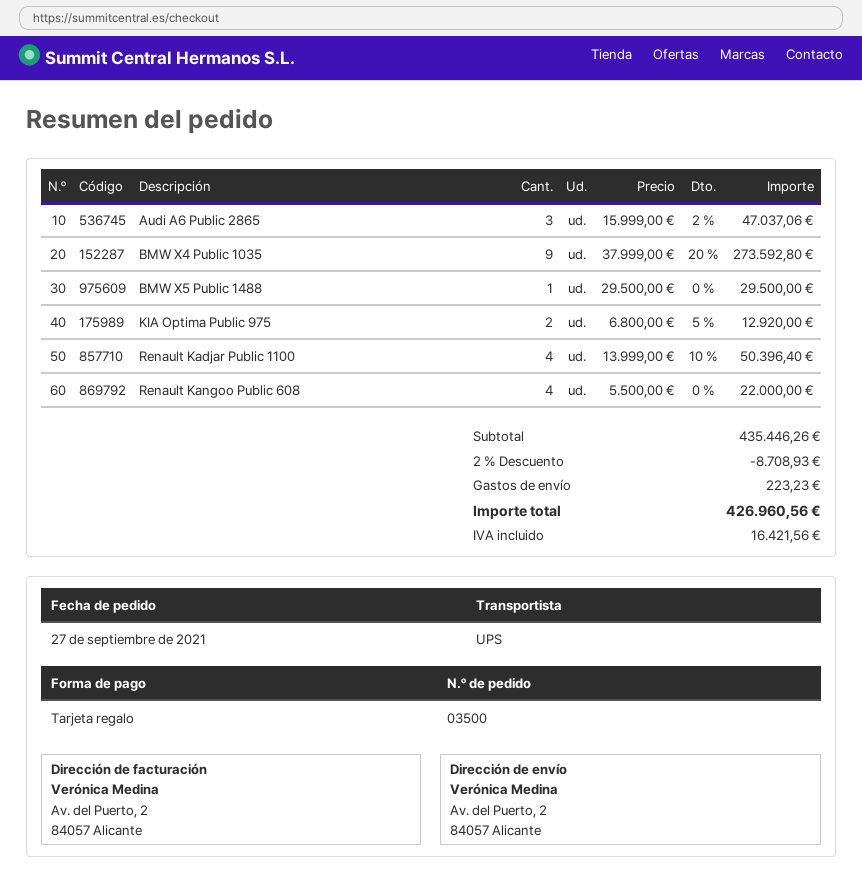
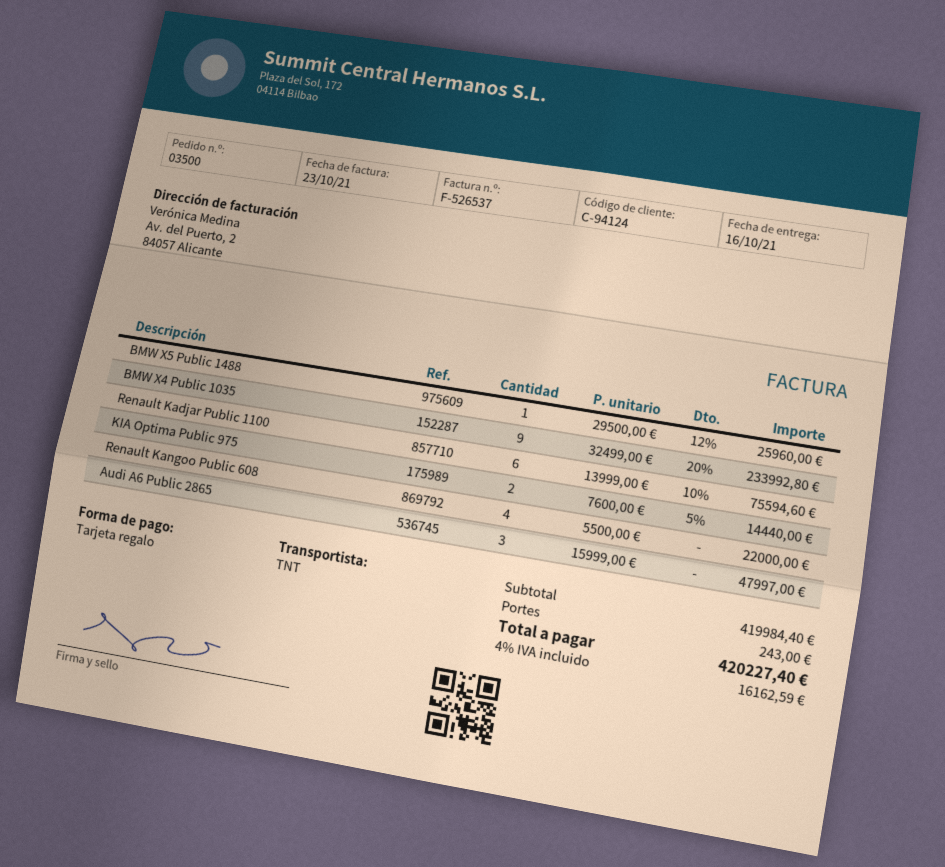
shipping method: UPS -> TNT
Audi A6 Public 2865: 3 x 15999.00 - 2% = 47037.06 -> 3 x 15999.00 = 47997.00
BMW X4 Public 1035: 9 x 37999.00 - 20% = 273592.80 -> 9 x 32499.00 - 20% = 233992.80
BMW X5 Public 1488: 1 x 29500.00 = 29500.00 -> 1 x 29500.00 - 12% = 25960.00
KIA Optima Public 975: 2 x 6800.00 - 5% = 12920.00 -> 2 x 7600.00 - 5% = 14440.00
Renault Kadjar Public 1100: 4 x 13999.00 - 10% = 50396.40 -> 6 x 13999.00 - 10% = 75594.60
subtotal: 435446.26 -> 419984.40
discount: 2% = 8708.93 -> none
shipping: 223.23 -> 243.00
tax: 16421.56 -> 16162.59
total: 426960.56 -> 420227.40

